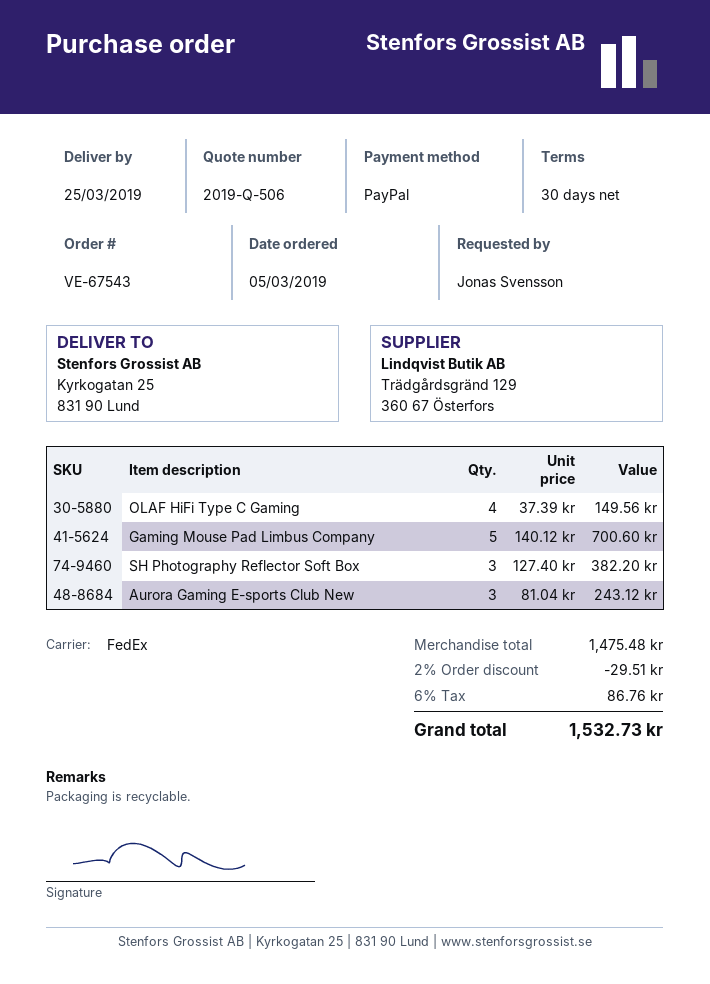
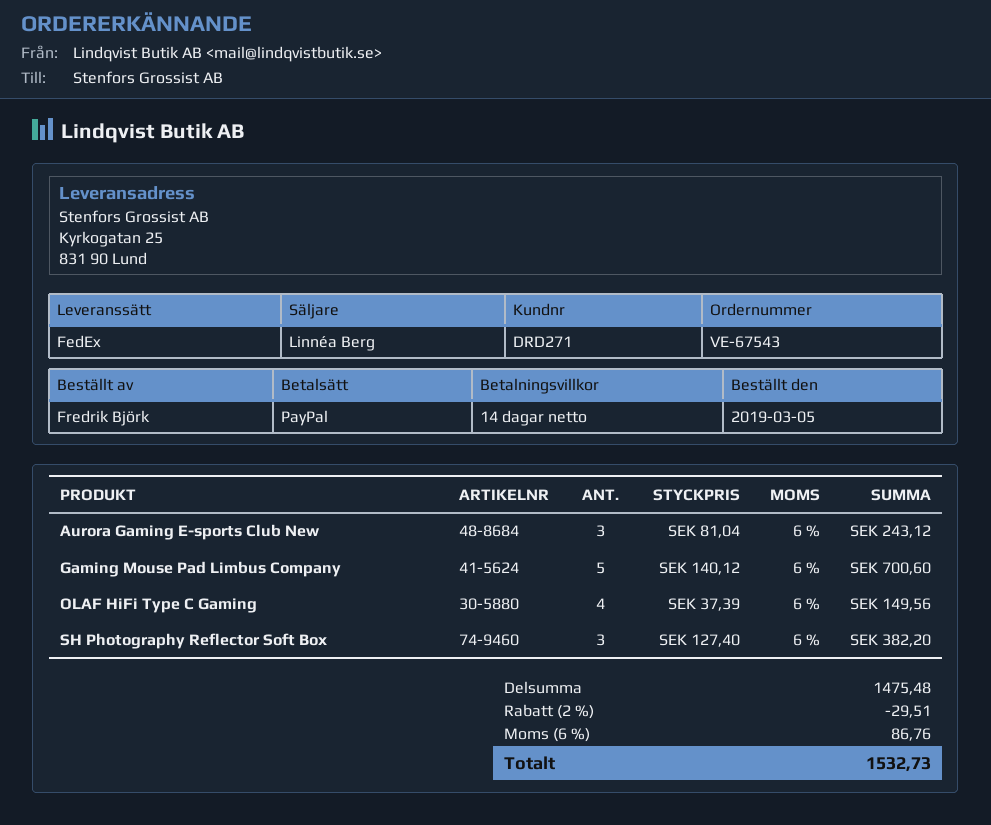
payment terms: 30 days -> 14 days
ordered by: Jonas Svensson -> Fredrik Björk

